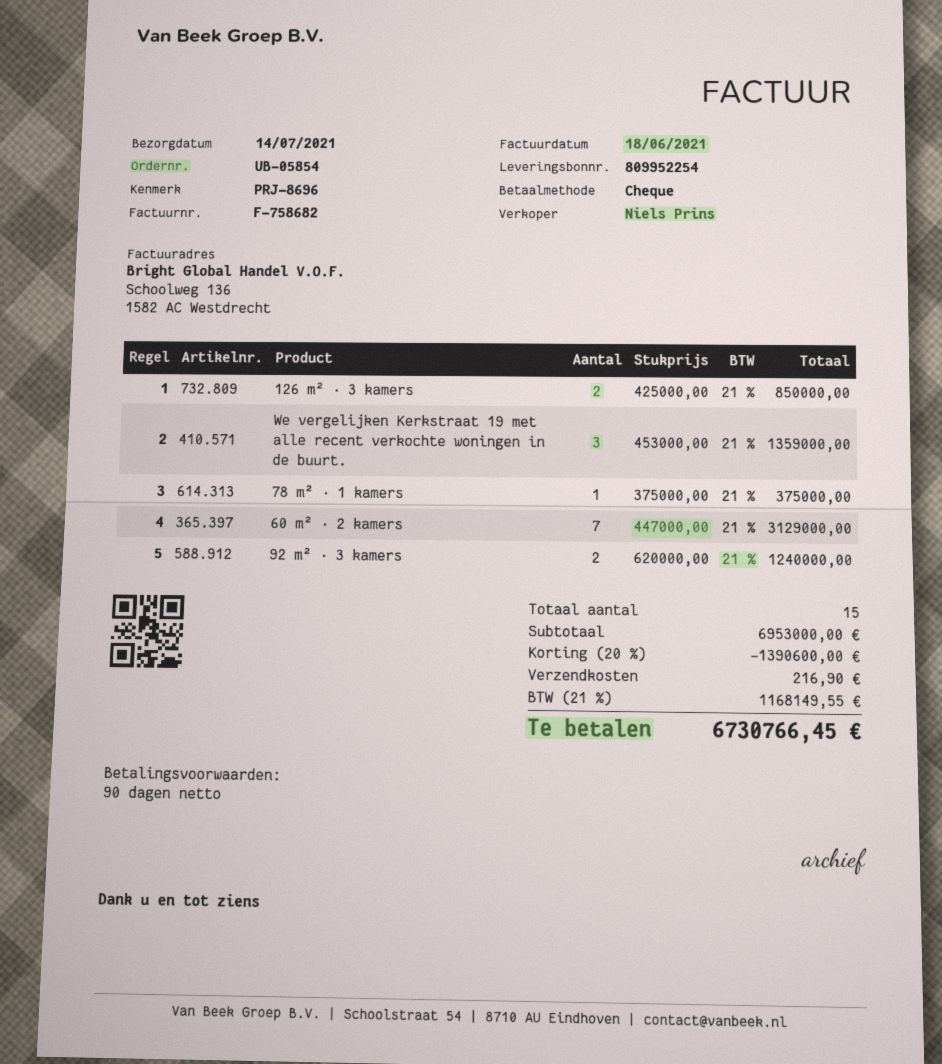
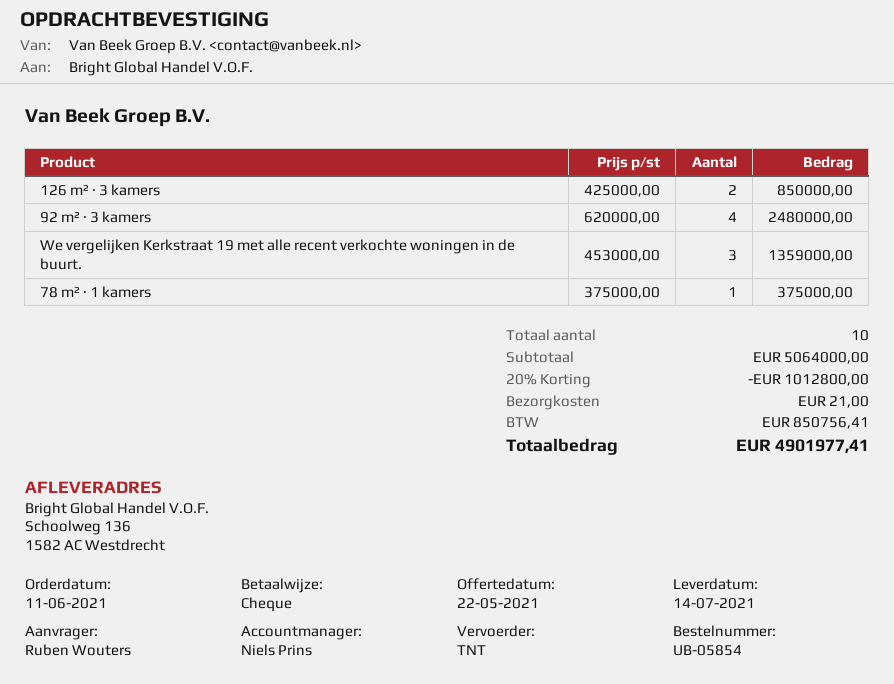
60 m² · 2 kamers: 7 x 447000.00 = 3129000.00 -> none
92 m² · 3 kamers: 2 x 620000.00 = 1240000.00 -> 4 x 620000.00 = 2480000.00
total quantity: 15 -> 10
subtotal: 6953000.00 -> 5064000.00
discount: 20% = 1390600.00 -> 20% = 1012800.00
shipping: 216.90 -> 21.00
tax: 1168149.55 -> 850756.41
total: 6730766.45 -> 4901977.41

